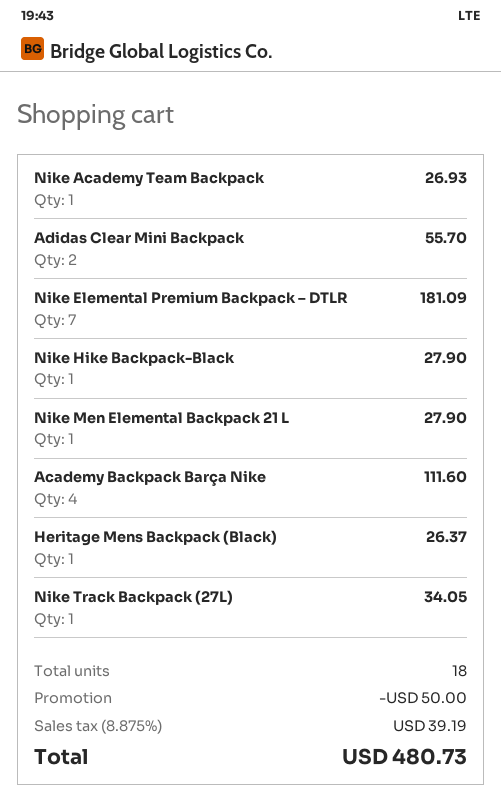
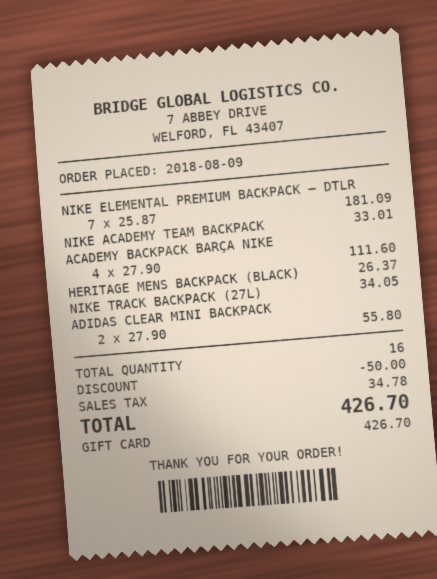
Nike Academy Team Backpack: 1 for 26.93 -> 1 for 33.01
Adidas Clear Mini Backpack: 2 for 55.70 -> 2 for 55.80
Nike Hike Backpack-Black: 1 for 27.90 -> none
Nike Men Elemental Backpack 21 L: 1 for 27.90 -> none
total quantity: 18 -> 16
tax: 39.19 -> 34.78
total: 480.73 -> 426.70

